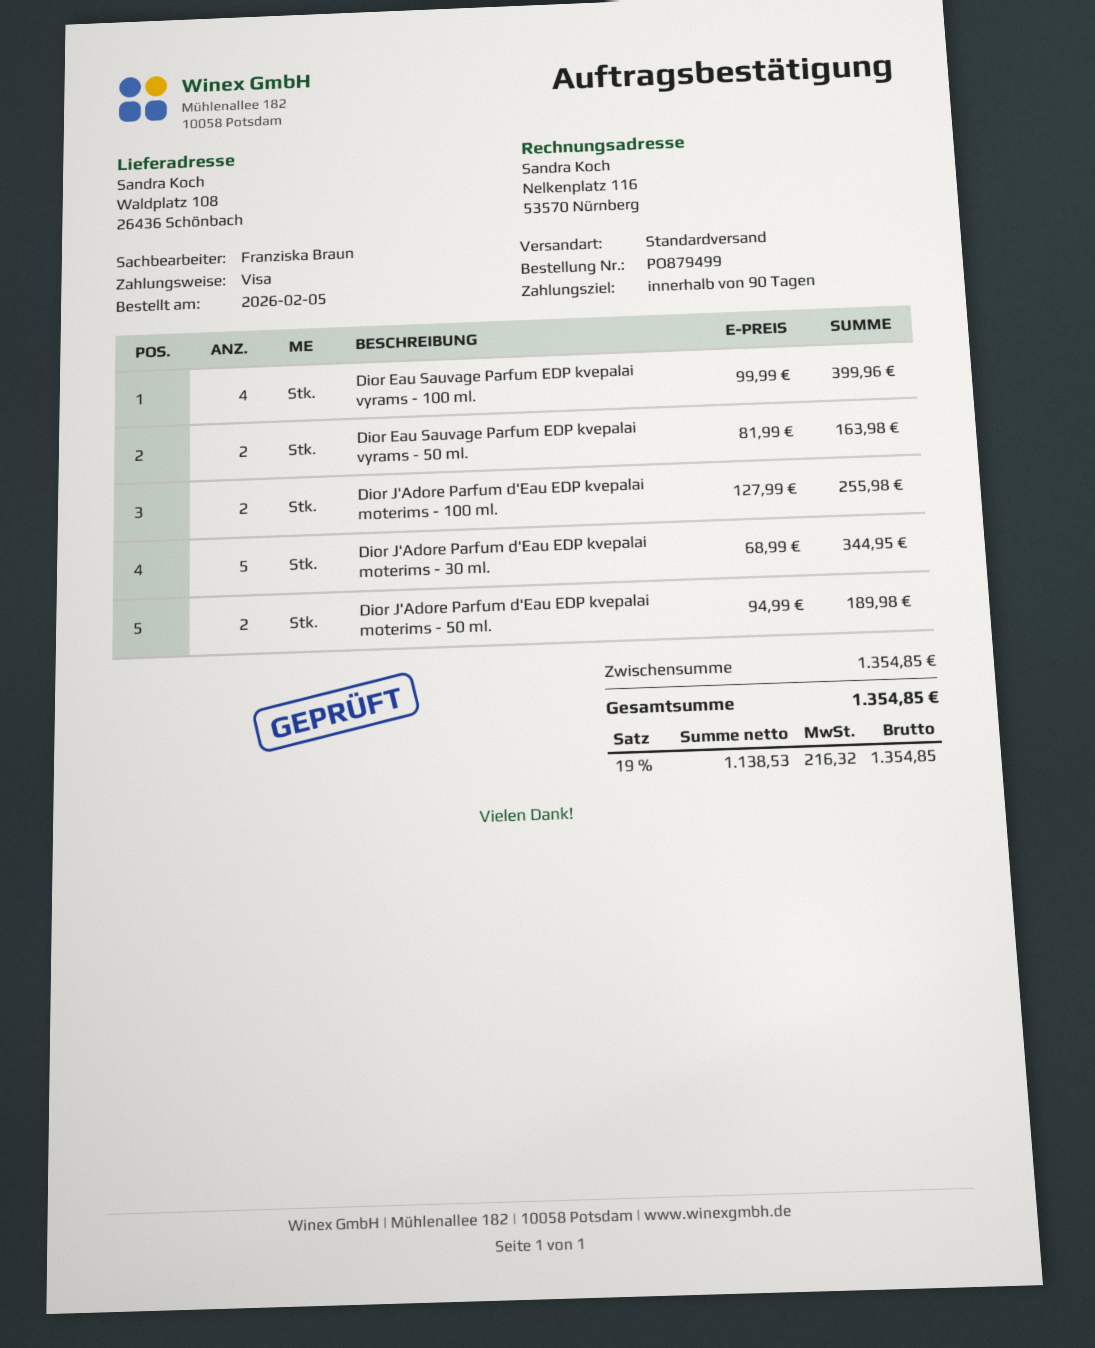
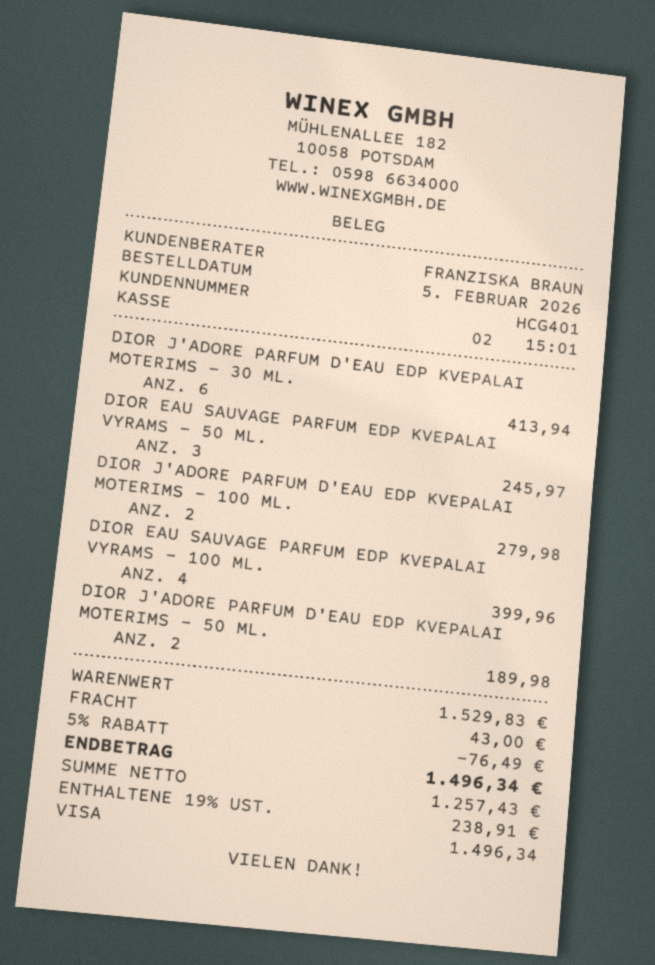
Dior Eau Sauvage Parfum EDP kvepalai vyrams - 50 ml.: 2 for 163.98 -> 3 for 245.97
Dior J'Adore Parfum d'Eau EDP kvepalai moterims - 100 ml.: 2 for 255.98 -> 2 for 279.98
Dior J'Adore Parfum d'Eau EDP kvepalai moterims - 30 ml.: 5 for 344.95 -> 6 for 413.94
subtotal: 1354.85 -> 1529.83
discount: none -> 5% = 76.49
shipping: none -> 43.00
net: 1138.53 -> 1257.43
tax: 19% = 216.32 -> 19% = 238.91
total: 1354.85 -> 1496.34

